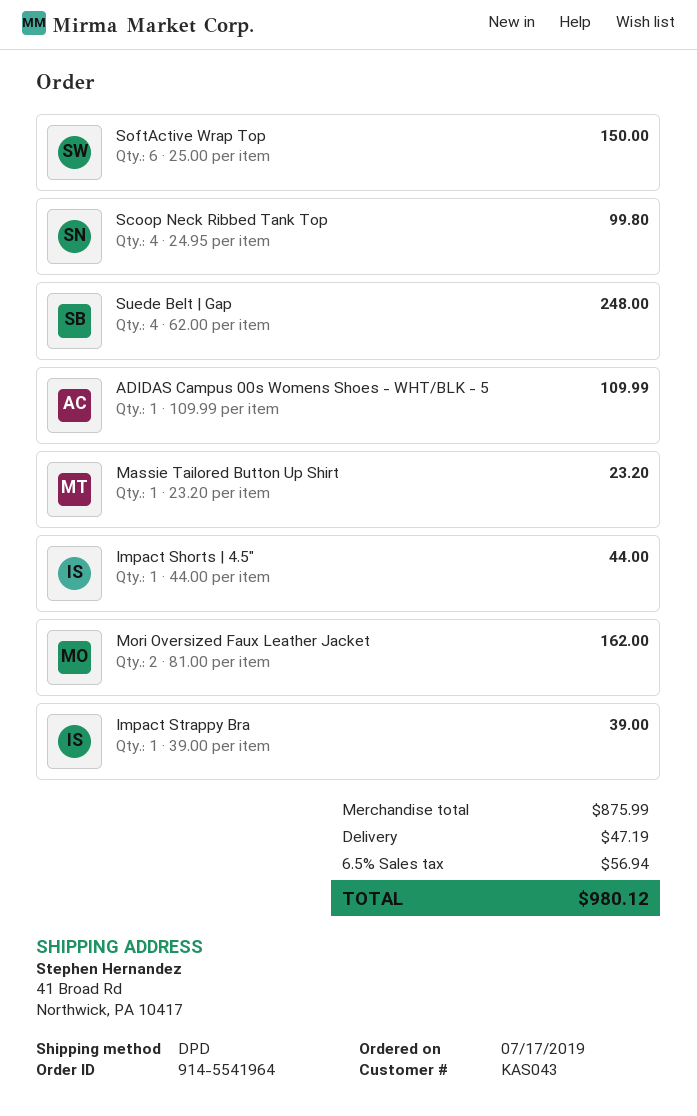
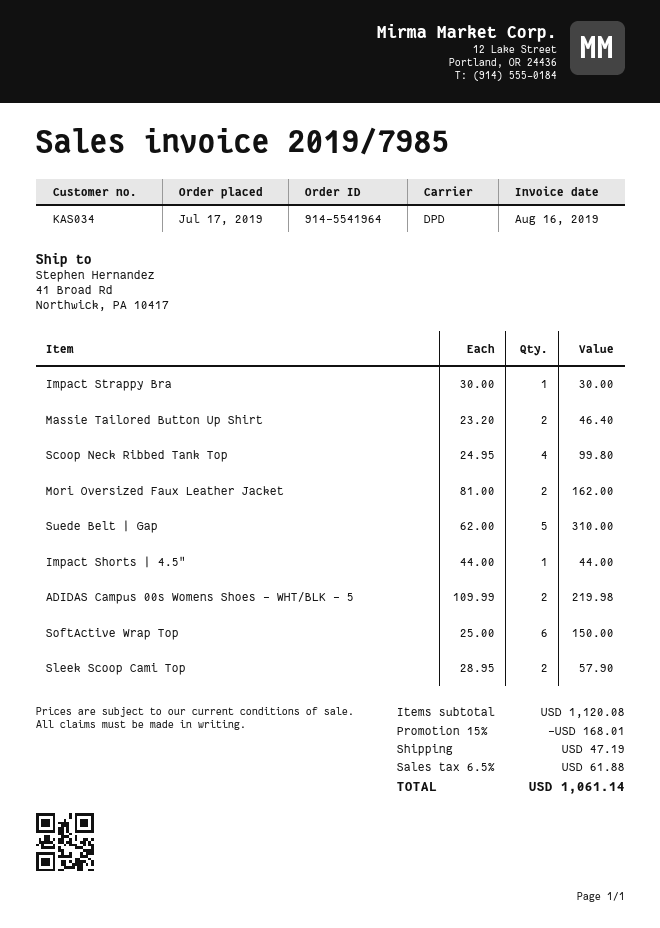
customer number: KAS043 -> KAS034
Suede Belt | Gap: 4 x 62.00 = 248.00 -> 5 x 62.00 = 310.00
ADIDAS Campus 00s Womens Shoes - WHT/BLK - 5: 1 x 109.99 = 109.99 -> 2 x 109.99 = 219.98
Massie Tailored Button Up Shirt: 1 x 23.20 = 23.20 -> 2 x 23.20 = 46.40
Impact Strappy Bra: 1 x 39.00 = 39.00 -> 1 x 30.00 = 30.00
Sleek Scoop Cami Top: none -> 2 x 28.95 = 57.90
subtotal: 875.99 -> 1120.08
discount: none -> 15% = 168.01
tax: 6.5% = 56.94 -> 6.5% = 61.88
total: 980.12 -> 1061.14

